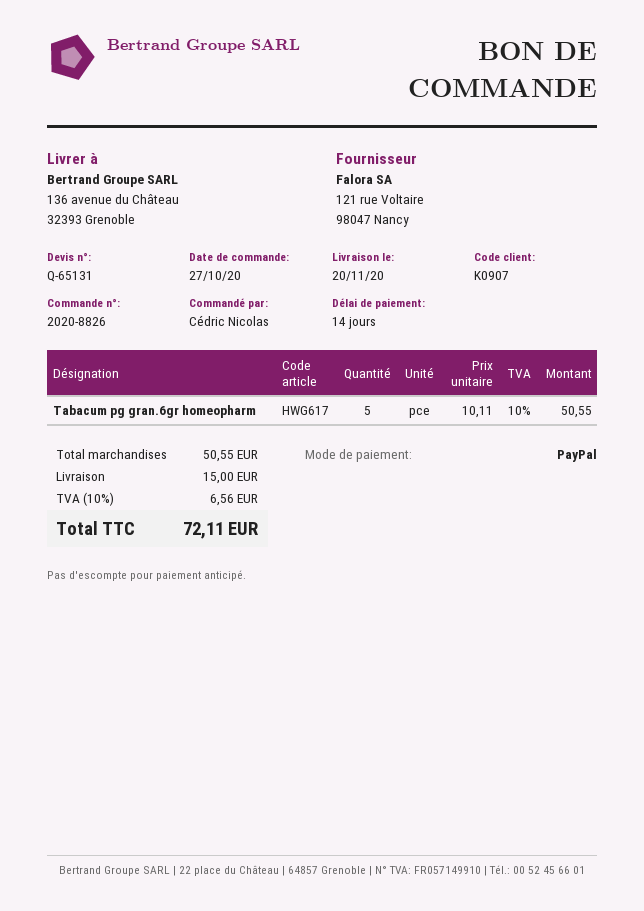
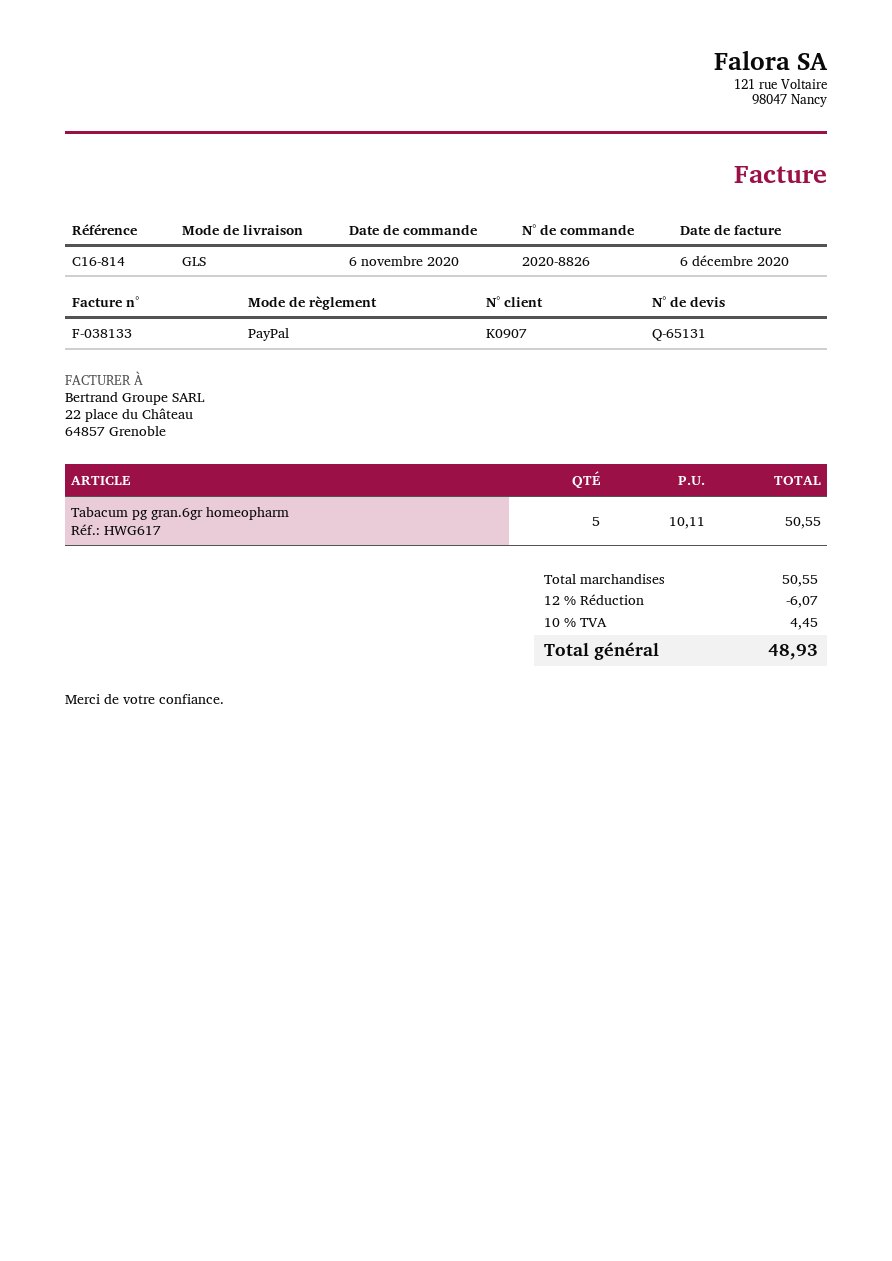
order date: 2020-10-27 -> 2020-11-06
discount: none -> 12% = 6.07
shipping: 15.00 -> none
tax: 10% = 6.56 -> 10% = 4.45
total: 72.11 -> 48.93

